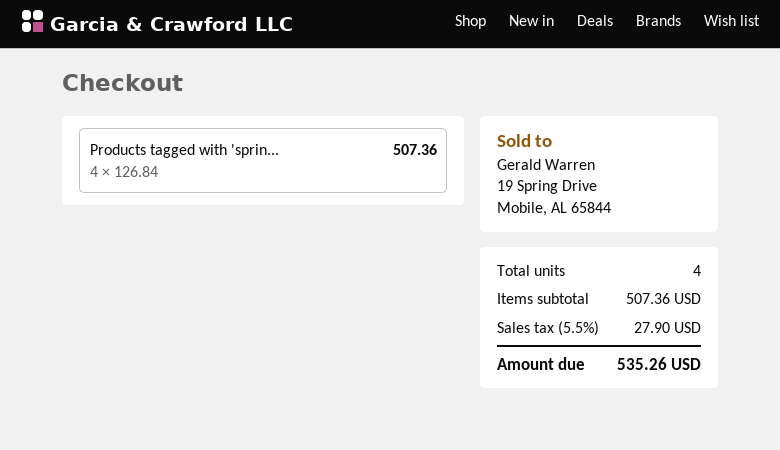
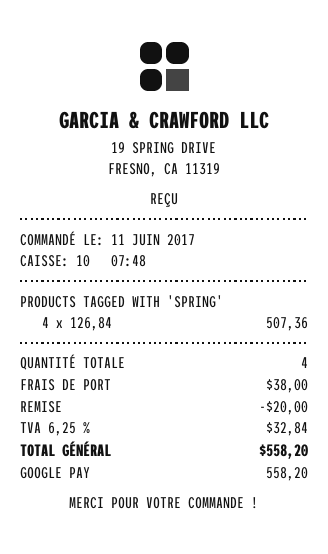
discount: none -> 20.00
shipping: none -> 38.00
tax: 5.5% = 27.90 -> 6.25% = 32.84
total: 535.26 -> 558.20

